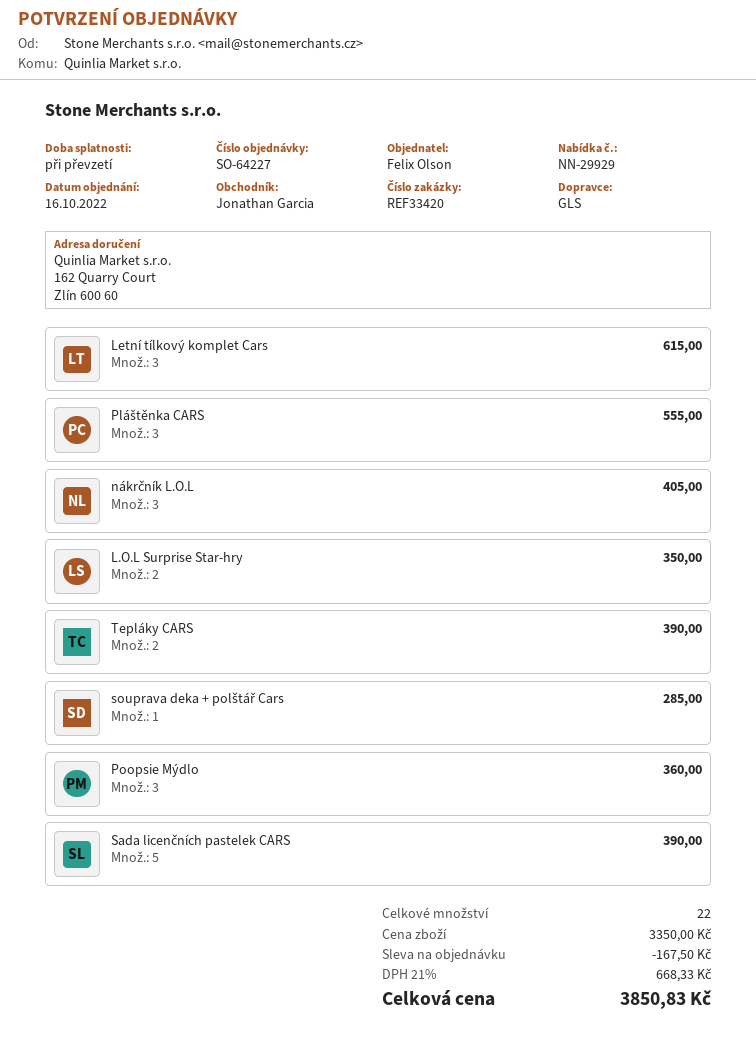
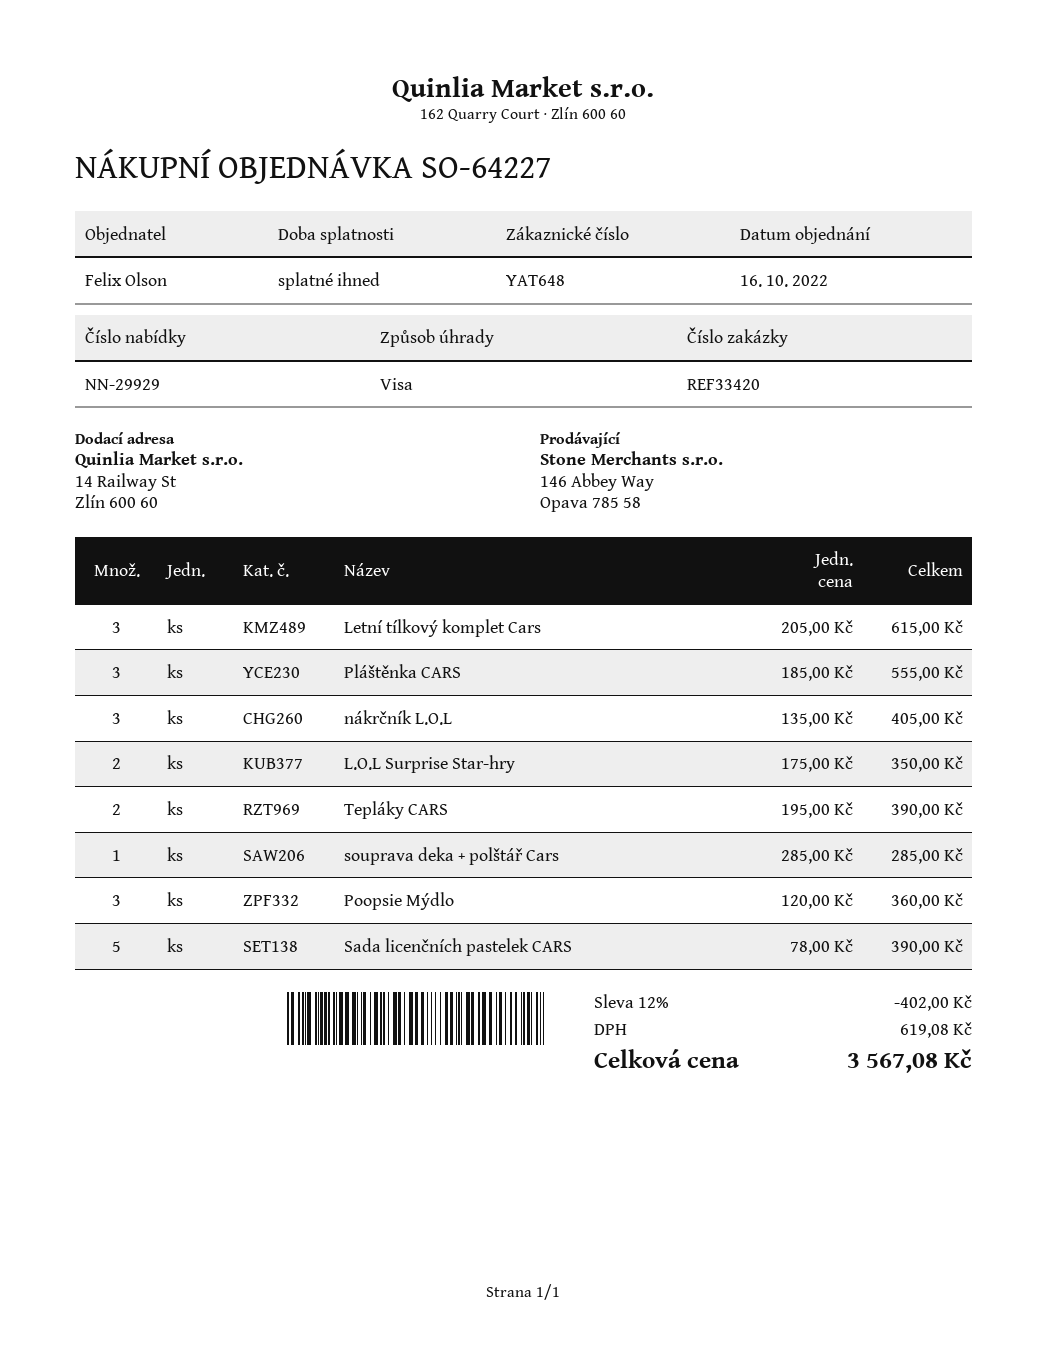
ship to: 162 Quarry Court, Zlín 600 60 -> 14 Railway St, Zlín 600 60
discount: 167.50 -> 402.00
tax: 668.33 -> 619.08
total: 3850.83 -> 3567.08

